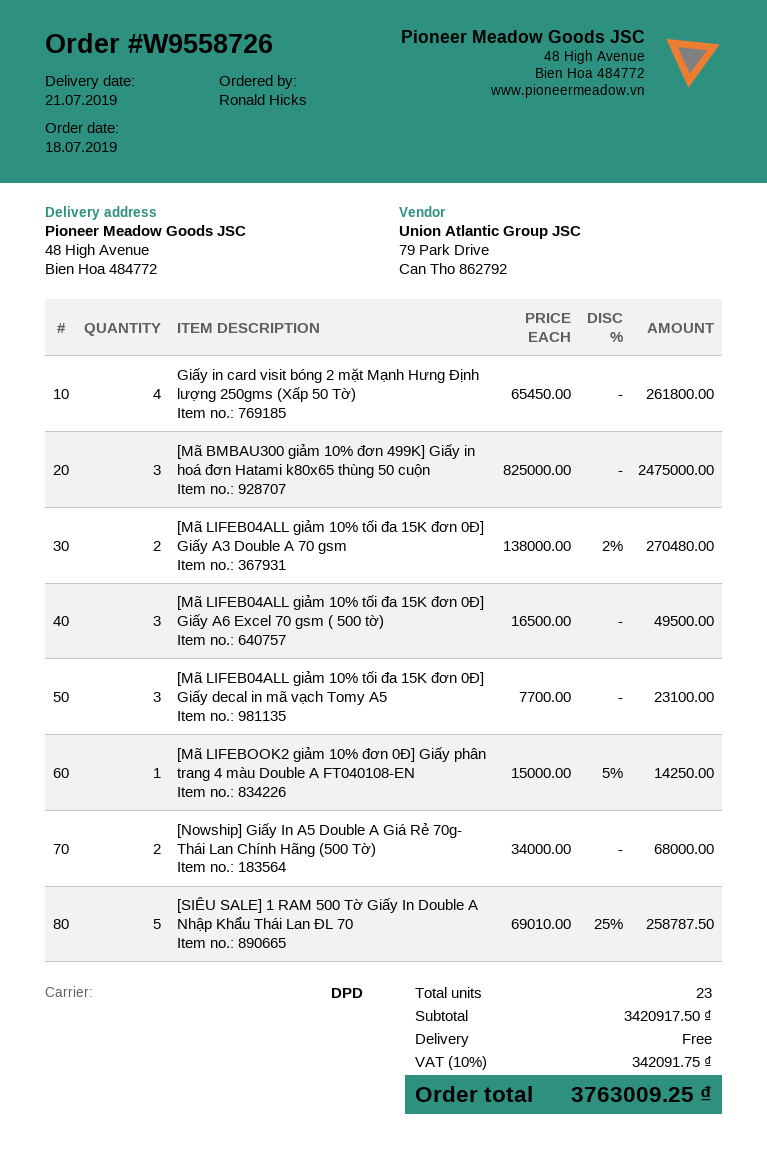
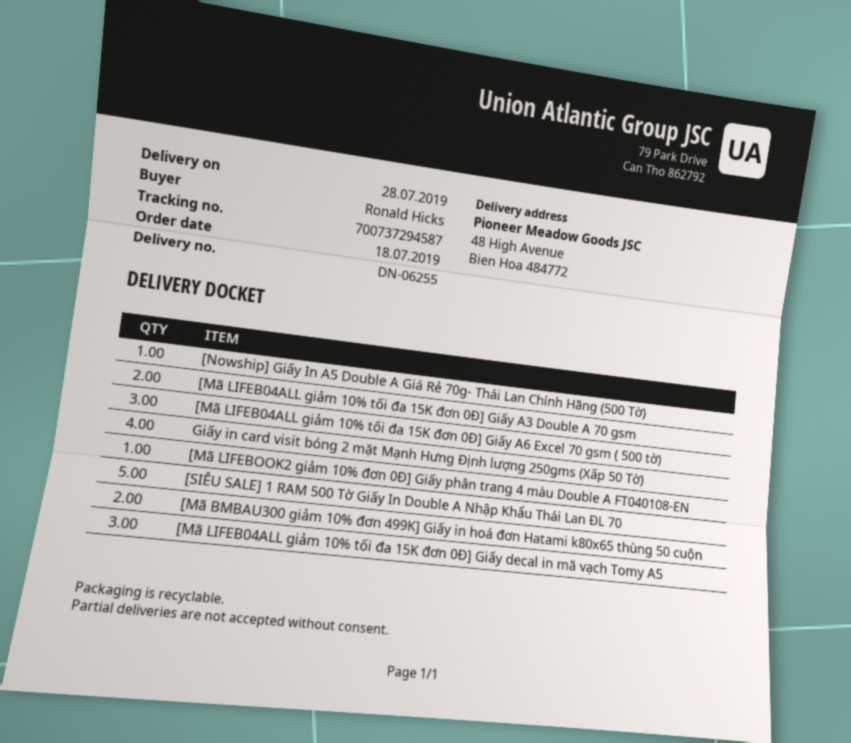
delivery date: 2019-07-21 -> 2019-07-28
[Mã BMBAU300 giảm 10% đơn 499K] Giấy in hoá đơn Hatami k80x65 thùng 50 cuộn: 3 -> 2
[Nowship] Giấy In A5 Double A Giá Rẻ 70g- Thái Lan Chính Hãng (500 Tờ): 2 -> 1

